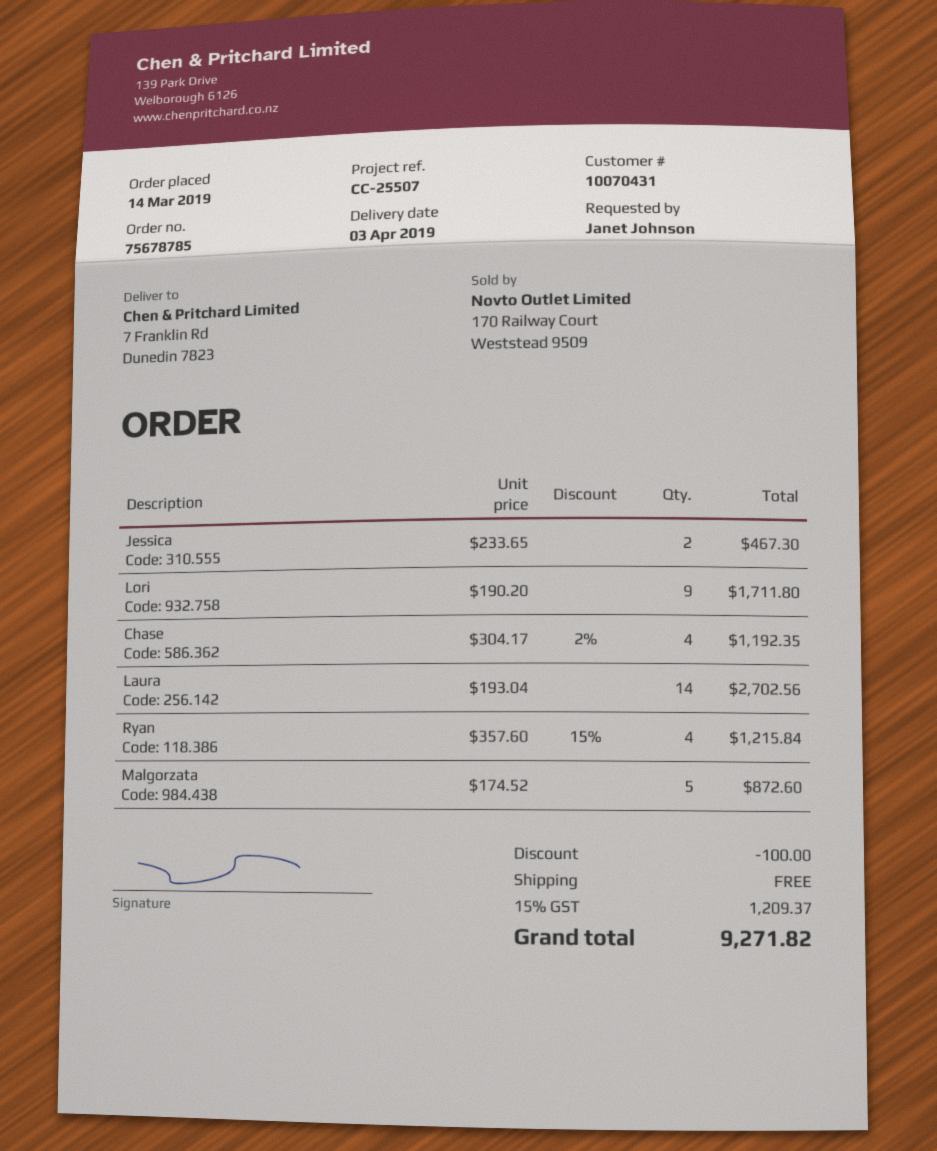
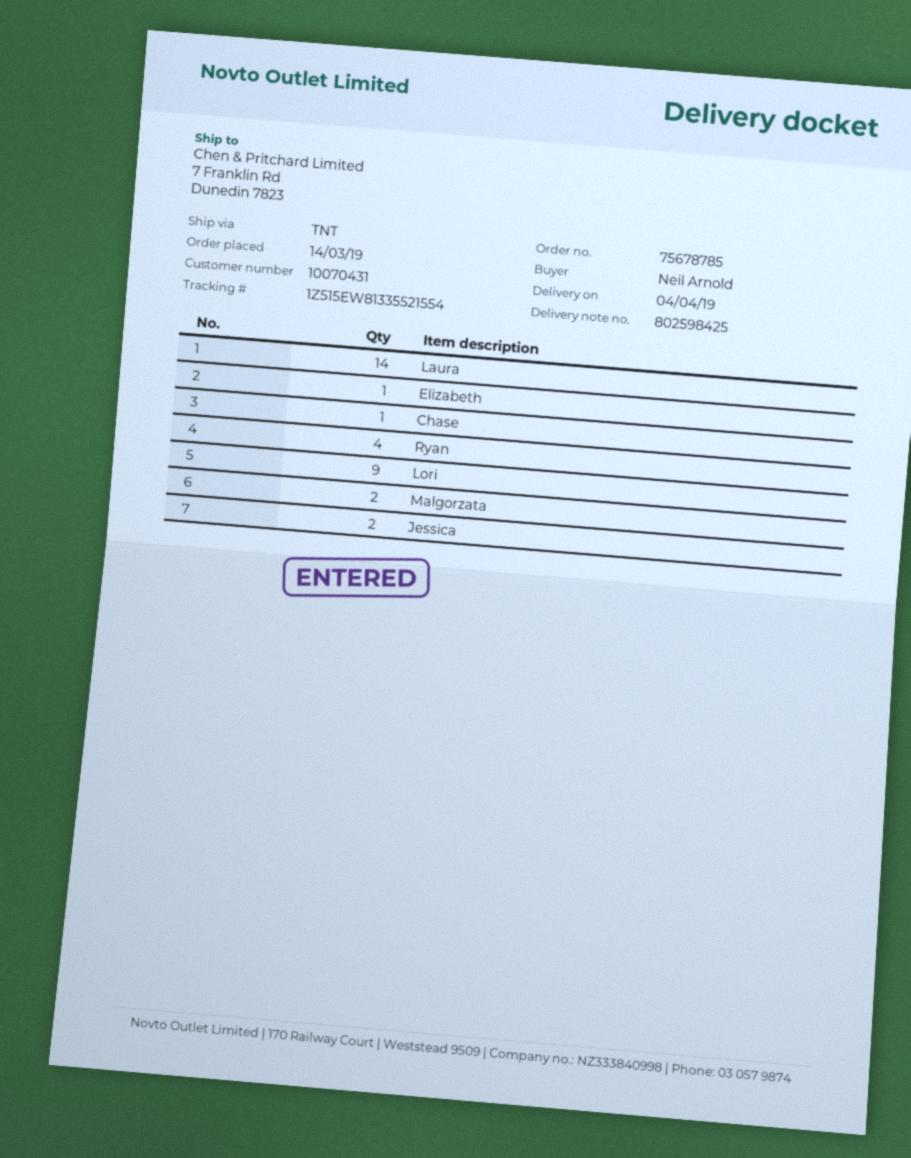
delivery date: 2019-04-03 -> 2019-04-04
ordered by: Janet Johnson -> Neil Arnold
Chase: 4 -> 1
Malgorzata: 5 -> 2
Elizabeth: none -> 1

